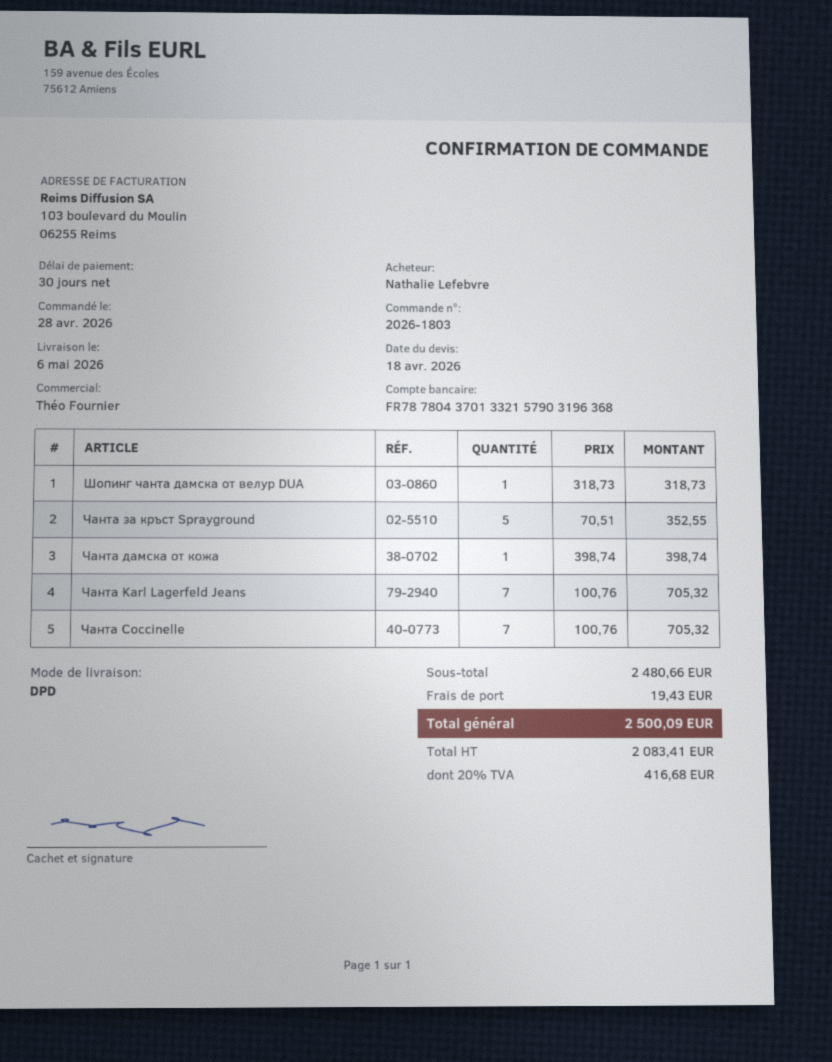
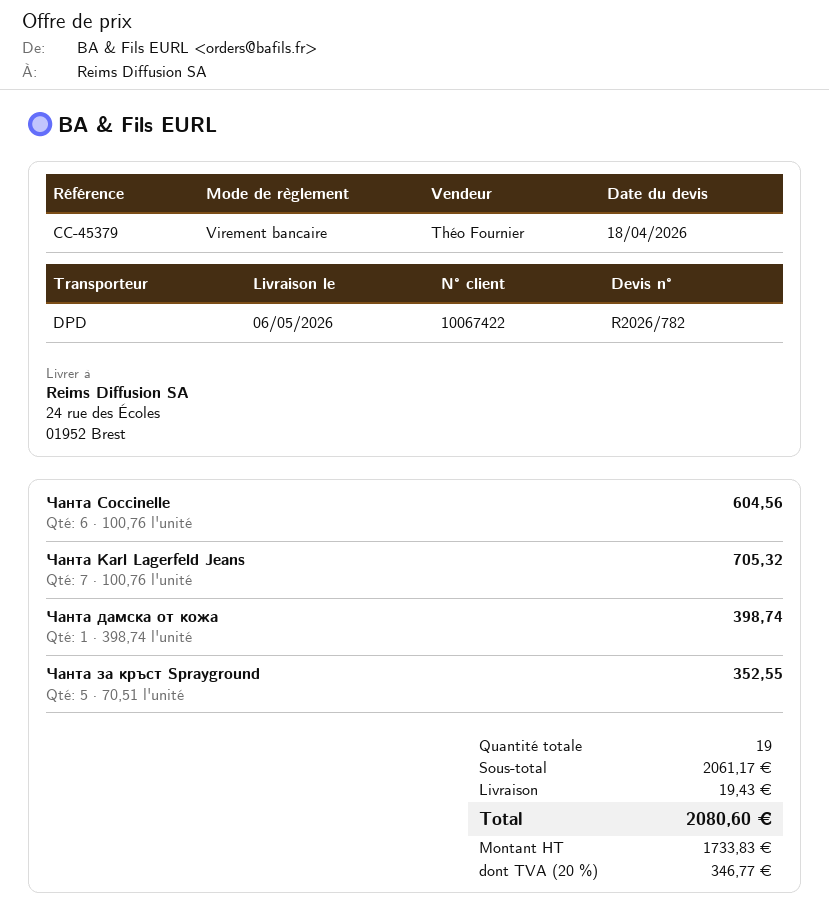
Шопинг чанта дамска от велур DUA: 1 x 318.73 = 318.73 -> none
Чанта Coccinelle: 7 x 100.76 = 705.32 -> 6 x 100.76 = 604.56
subtotal: 2480.66 -> 2061.17
net: 2083.41 -> 1733.83
tax: 20% = 416.68 -> 20% = 346.77
total: 2500.09 -> 2080.60

